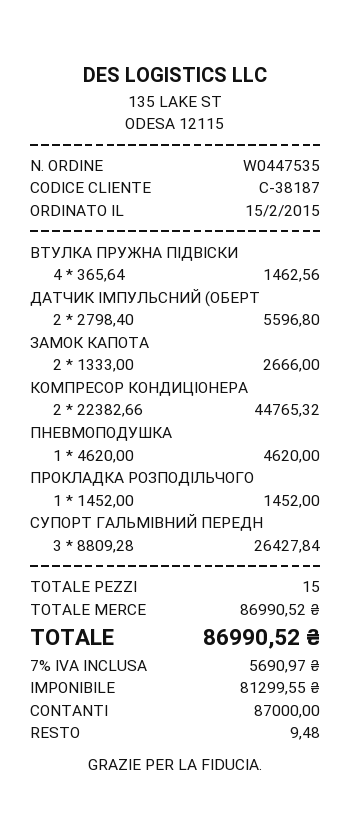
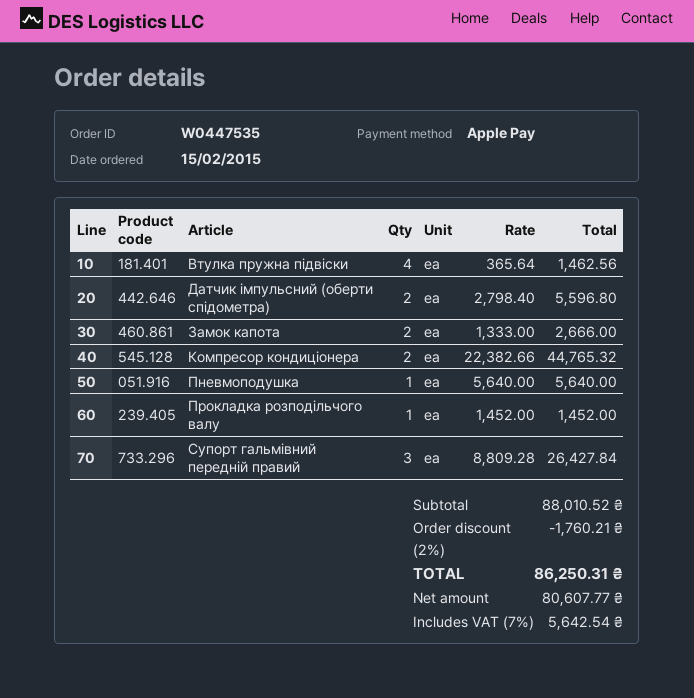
payment method: cash -> Apple Pay
ПНЕВМОПОДУШКА: 1 x 4620.00 = 4620.00 -> 1 x 5640.00 = 5640.00
subtotal: 86990.52 -> 88010.52
discount: none -> 2% = 1760.21
net: 81299.55 -> 80607.77
tax: 7% = 5690.97 -> 7% = 5642.54
total: 86990.52 -> 86250.31

